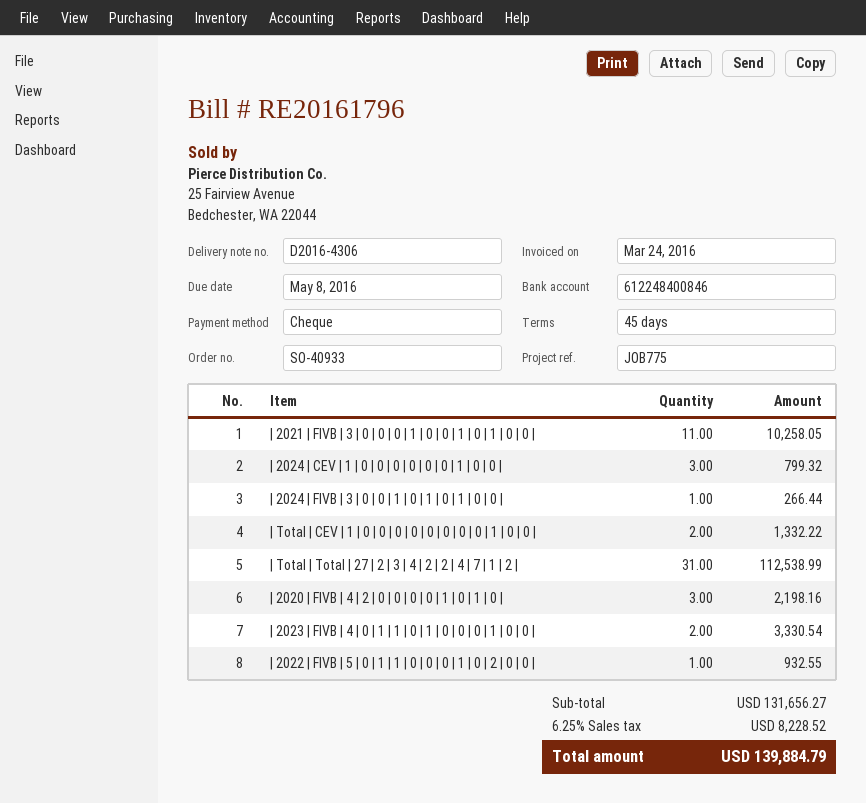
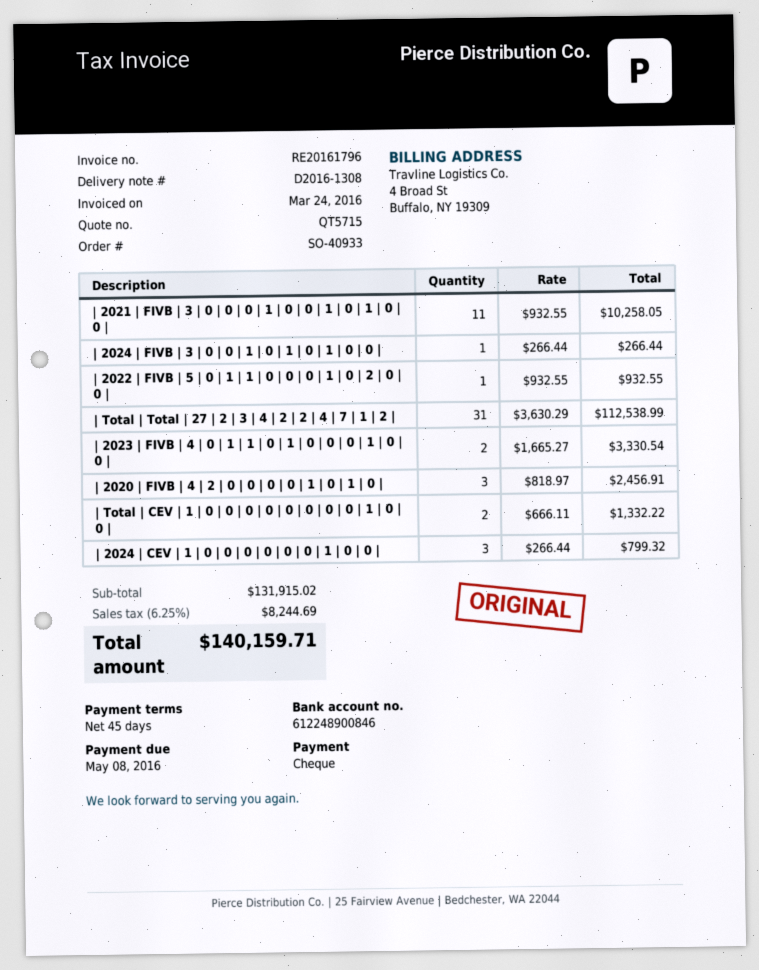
delivery note number: D2016-4306 -> D2016-1308
bank account: 612248400846 -> 612248900846
| 2020 | FIVB | 4 | 2 | 0 | 0 | 0 | 0 | 1 | 0 | 1 | 0 |: 3 for 2198.16 -> 3 for 2456.91
subtotal: 131656.27 -> 131915.02
tax: 6.25% = 8228.52 -> 6.25% = 8244.69
total: 139884.79 -> 140159.71

